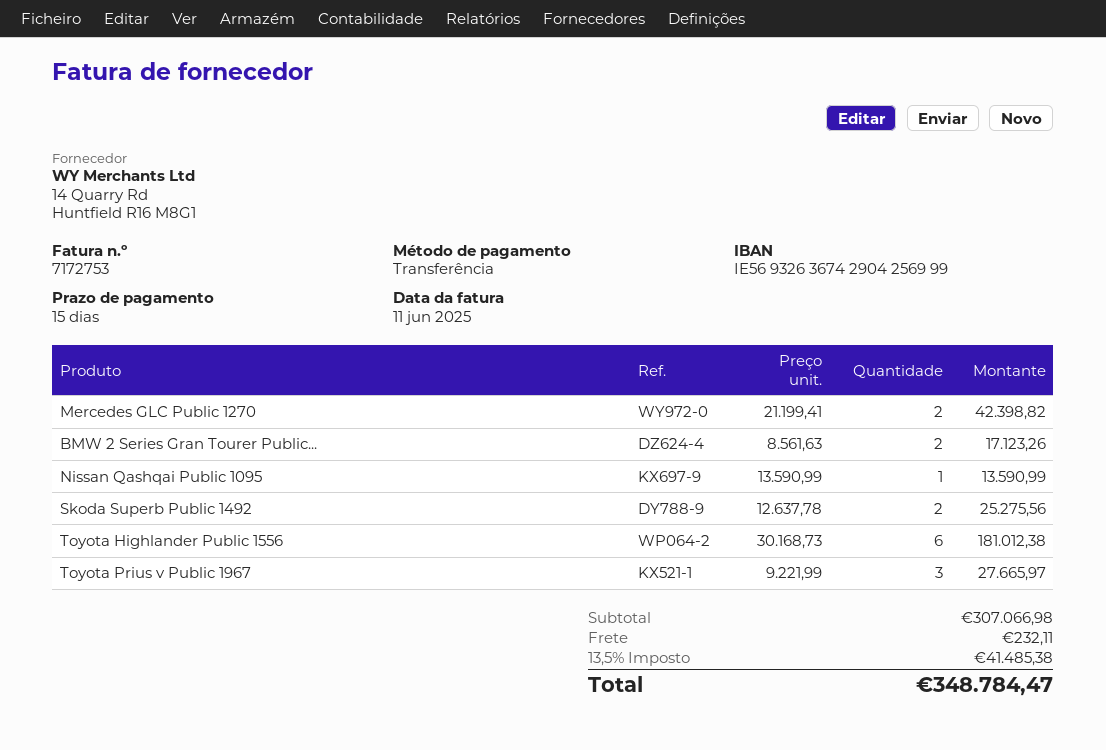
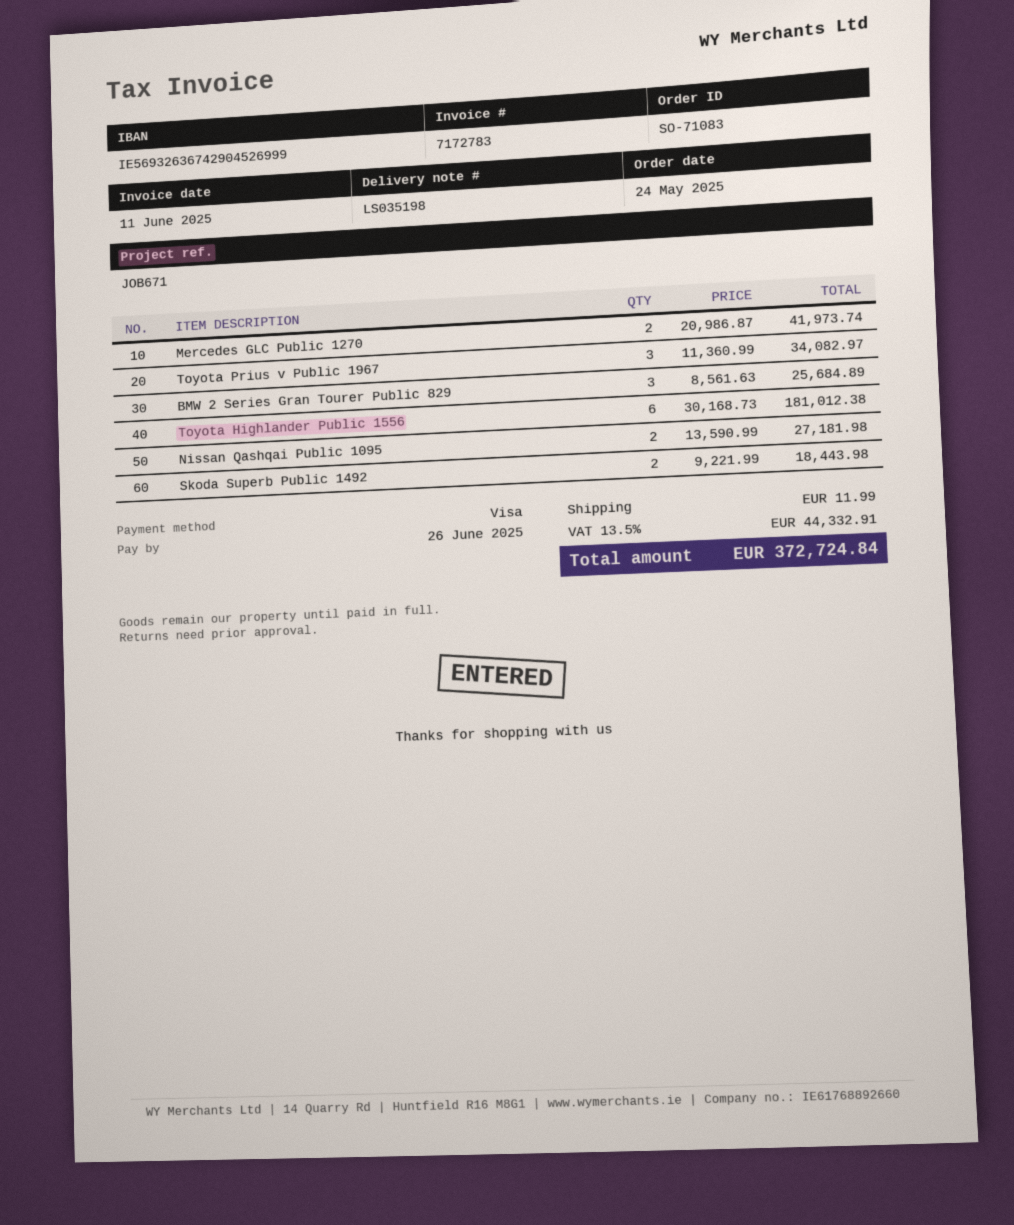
invoice number: 7172753 -> 7172783
payment method: bank transfer -> Visa
bank account: IE56932636742904256999 -> IE56932636742904526999
Mercedes GLC Public 1270: 2 x 21199.41 = 42398.82 -> 2 x 20986.87 = 41973.74
BMW 2 Series Gran Tourer Public...: 2 x 8561.63 = 17123.26 -> 3 x 8561.63 = 25684.89
Nissan Qashqai Public 1095: 1 x 13590.99 = 13590.99 -> 2 x 13590.99 = 27181.98
Skoda Superb Public 1492: 2 x 12637.78 = 25275.56 -> 2 x 9221.99 = 18443.98
Toyota Prius v Public 1967: 3 x 9221.99 = 27665.97 -> 3 x 11360.99 = 34082.97
shipping: 232.11 -> 11.99
tax: 13.5% = 41485.38 -> 13.5% = 44332.91
total: 348784.47 -> 372724.84

